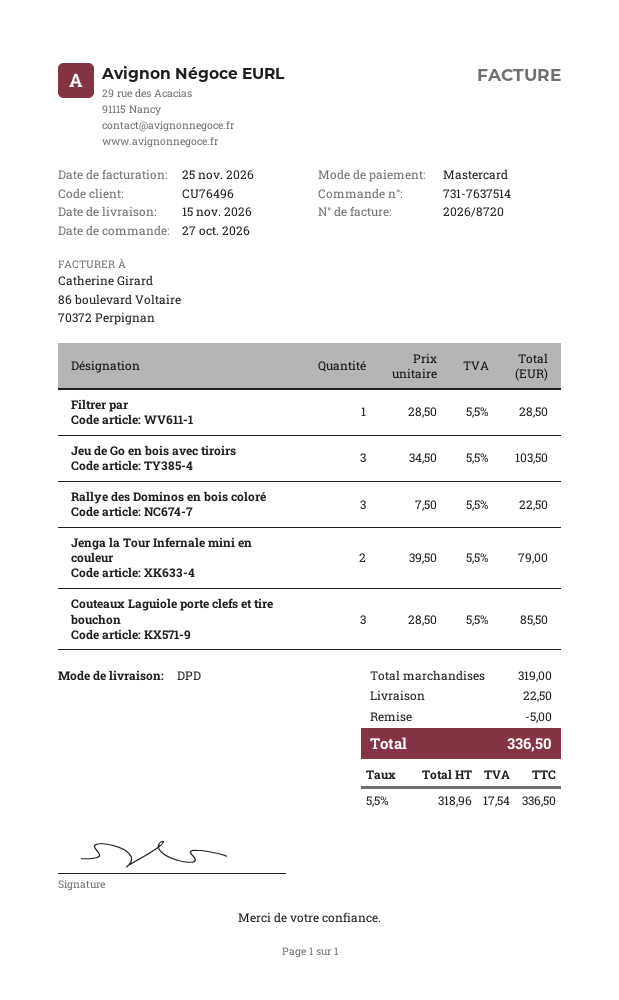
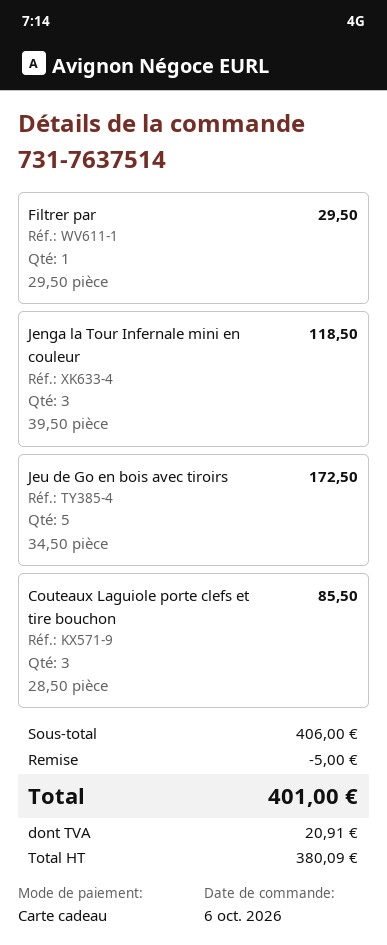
order date: 2026-10-27 -> 2026-10-06
payment method: Mastercard -> gift card
Filtrer par: 1 x 28.50 = 28.50 -> 1 x 29.50 = 29.50
Jeu de Go en bois avec tiroirs: 3 x 34.50 = 103.50 -> 5 x 34.50 = 172.50
Rallye des Dominos en bois coloré: 3 x 7.50 = 22.50 -> none
Jenga la Tour Infernale mini en couleur: 2 x 39.50 = 79.00 -> 3 x 39.50 = 118.50
subtotal: 319.00 -> 406.00
shipping: 22.50 -> none
net: 318.96 -> 380.09
tax: 17.54 -> 20.91
total: 336.50 -> 401.00

